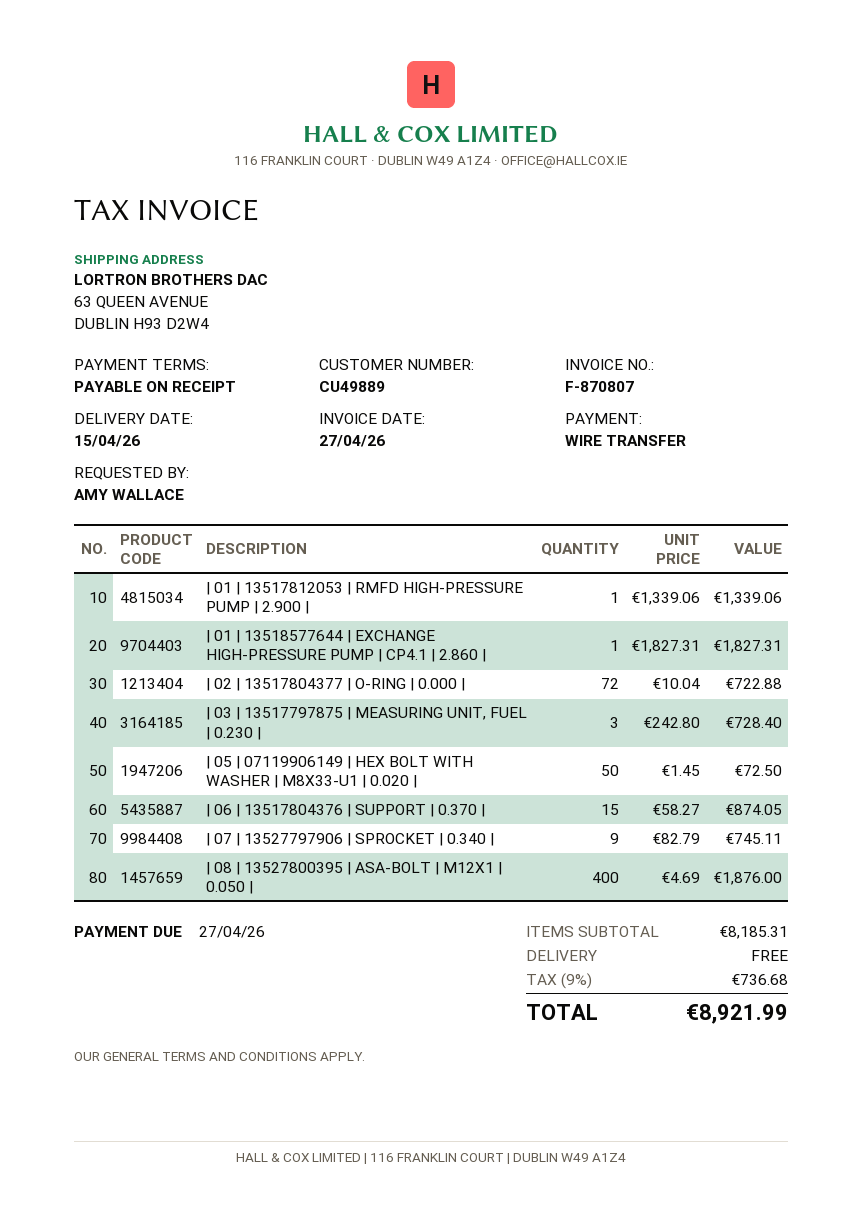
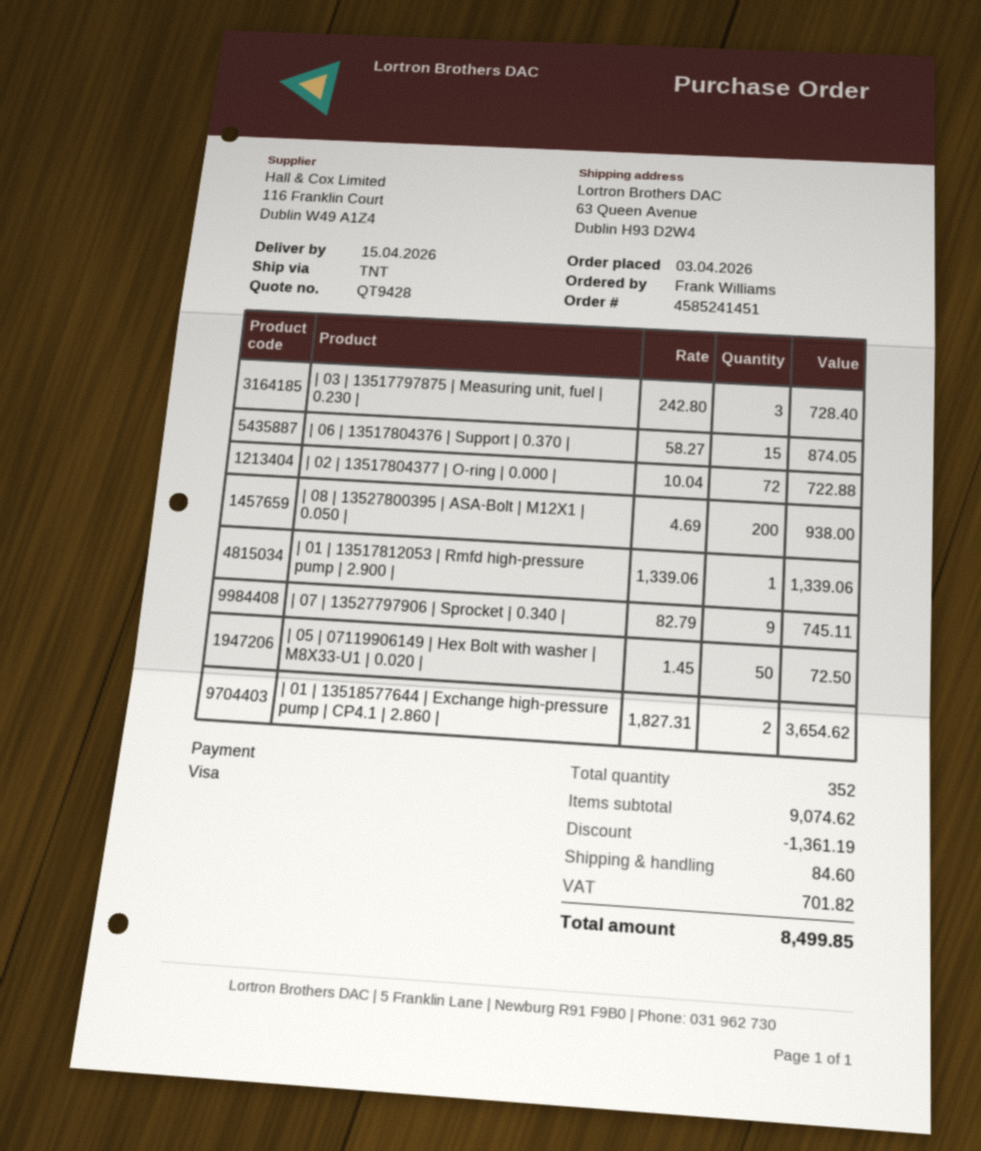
ordered by: AMY WALLACE -> Frank Williams
payment method: bank transfer -> Visa
| 01 | 13518577644 | EXCHANGE HIGH-PRESSURE PUMP | CP4.1 | 2.860 |: 1 x 1827.31 = 1827.31 -> 2 x 1827.31 = 3654.62
| 08 | 13527800395 | ASA-BOLT | M12X1 | 0.050 |: 400 x 4.69 = 1876.00 -> 200 x 4.69 = 938.00
subtotal: 8185.31 -> 9074.62
discount: none -> 1361.19
shipping: 0.00 -> 84.60
tax: 736.68 -> 701.82
total: 8921.99 -> 8499.85

